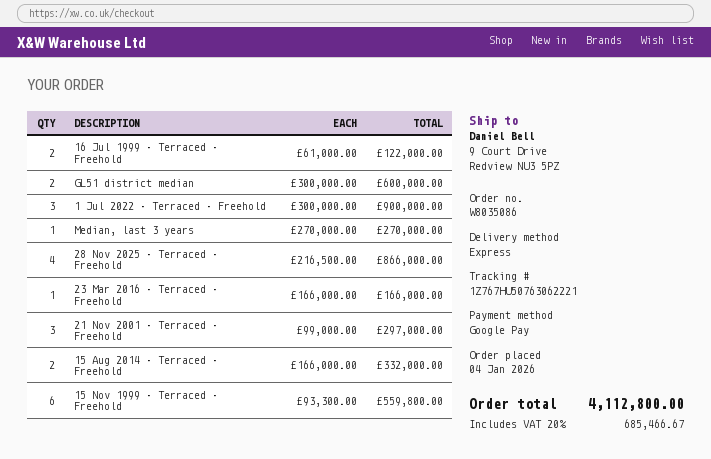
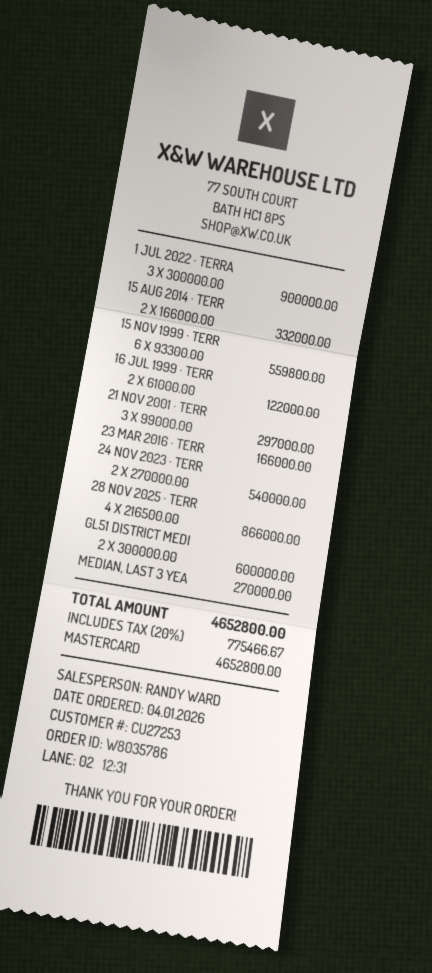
order number: W8035086 -> W8035786
payment method: Google Pay -> Mastercard
24 NOV 2023 · TERR: none -> 2 x 270000.00 = 540000.00
tax: 20% = 685466.67 -> 20% = 775466.67
total: 4112800.00 -> 4652800.00

